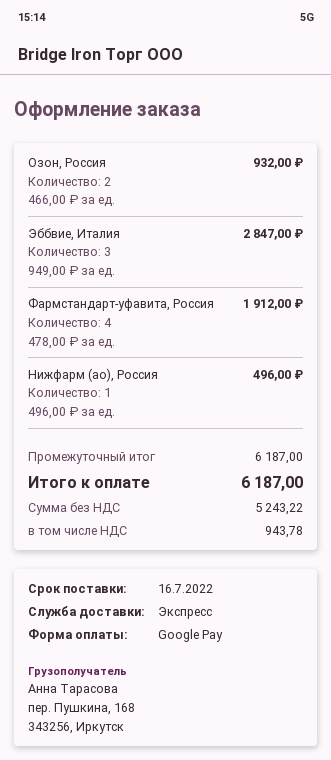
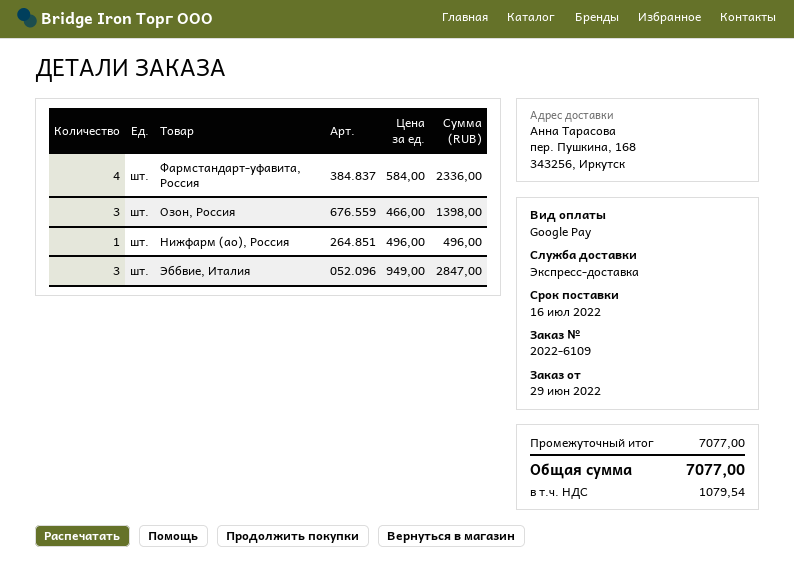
Озон, Россия: 2 x 466.00 = 932.00 -> 3 x 466.00 = 1398.00
Фармстандарт-уфавита, Россия: 4 x 478.00 = 1912.00 -> 4 x 584.00 = 2336.00
subtotal: 6187.00 -> 7077.00
tax: 943.78 -> 1079.54
total: 6187.00 -> 7077.00

